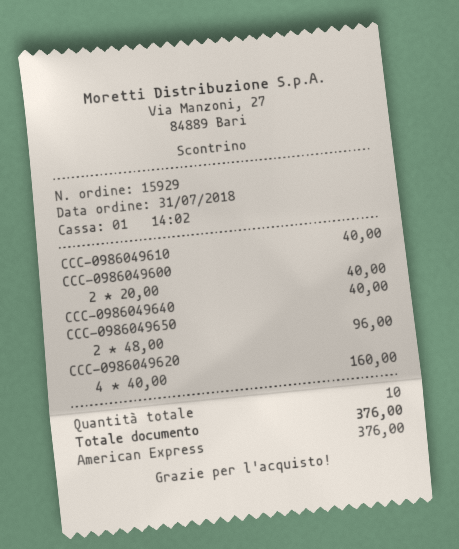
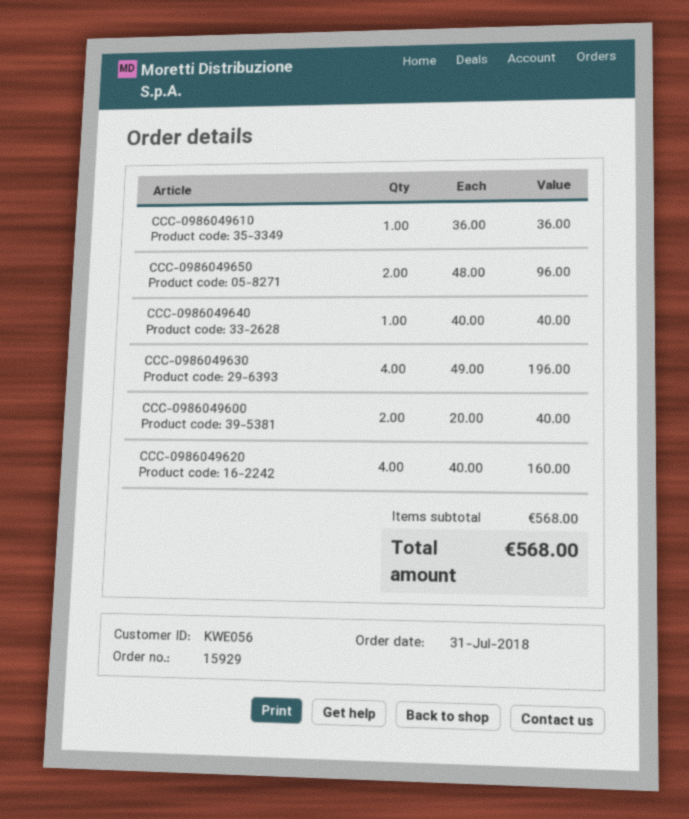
CCC-0986049610: 1 x 40.00 = 40.00 -> 1 x 36.00 = 36.00
CCC-0986049630: none -> 4 x 49.00 = 196.00
total: 376.00 -> 568.00

